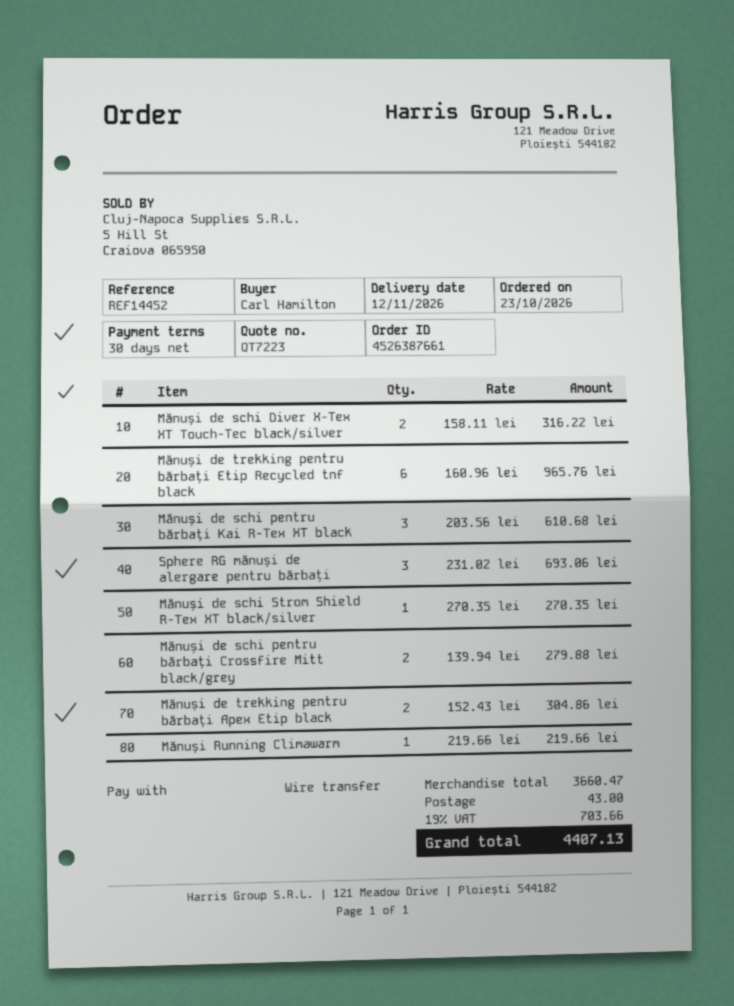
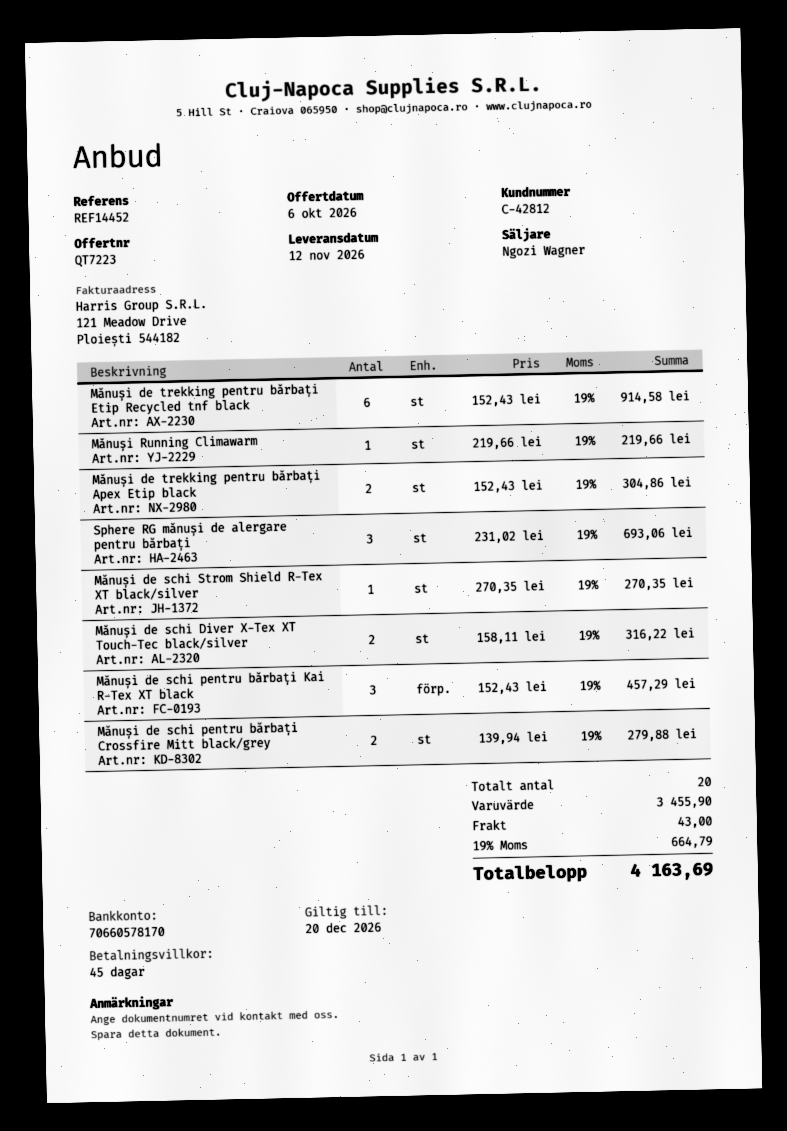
payment terms: 30 days -> 45 days
Mănuși de trekking pentru bărbați Etip Recycled tnf black: 6 x 160.96 = 965.76 -> 6 x 152.43 = 914.58
Mănuși de schi pentru bărbați Kai R-Tex XT black: 3 x 203.56 = 610.68 -> 3 x 152.43 = 457.29
subtotal: 3660.47 -> 3455.90
tax: 19% = 703.66 -> 19% = 664.79
total: 4407.13 -> 4163.69

